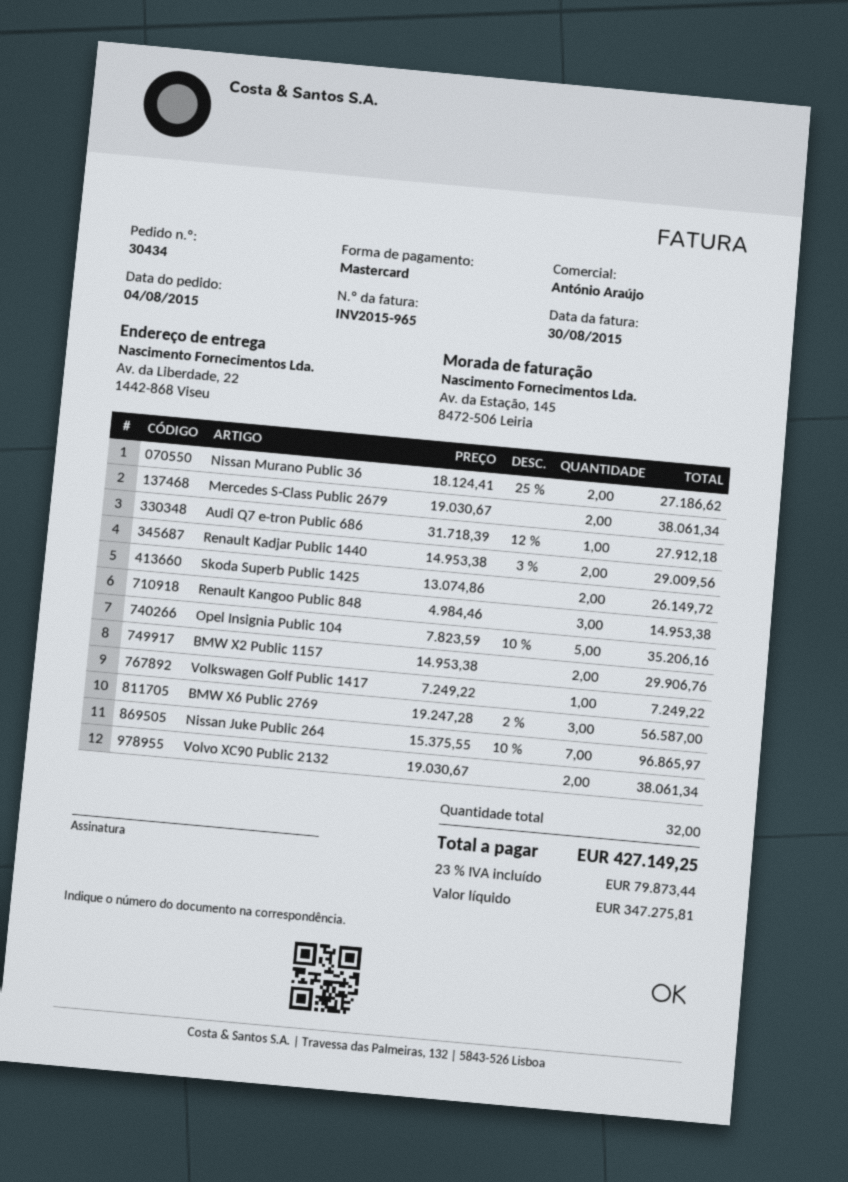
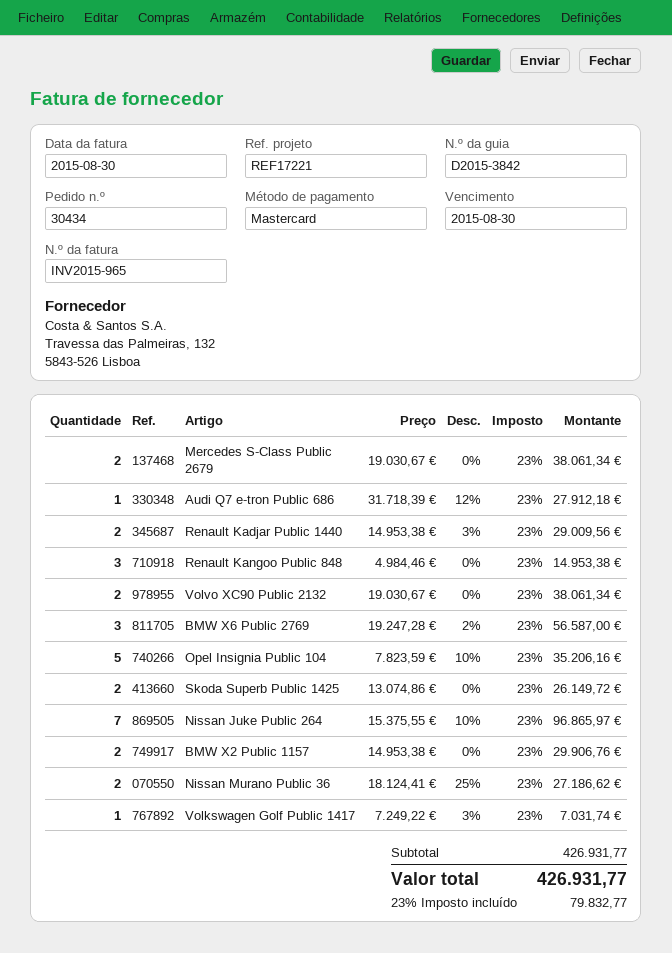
Volkswagen Golf Public 1417: 1 x 7249.22 = 7249.22 -> 1 x 7249.22 - 3% = 7031.74
tax: 23% = 79873.44 -> 23% = 79832.77
total: 427149.25 -> 426931.77

